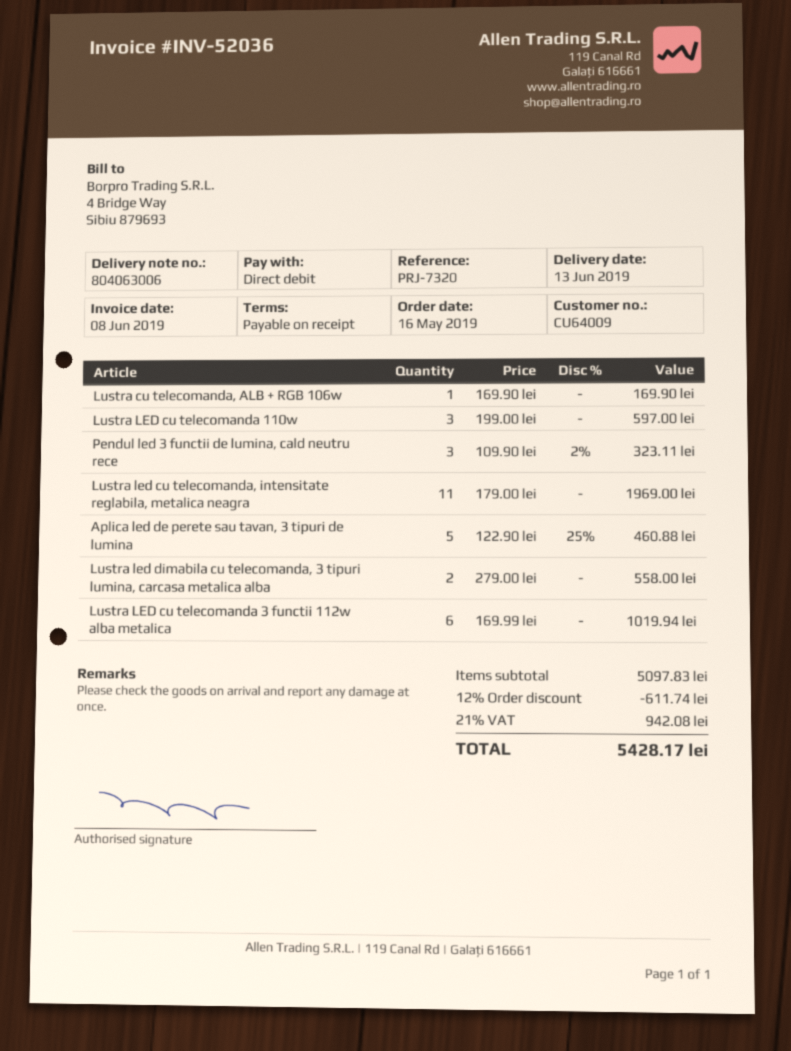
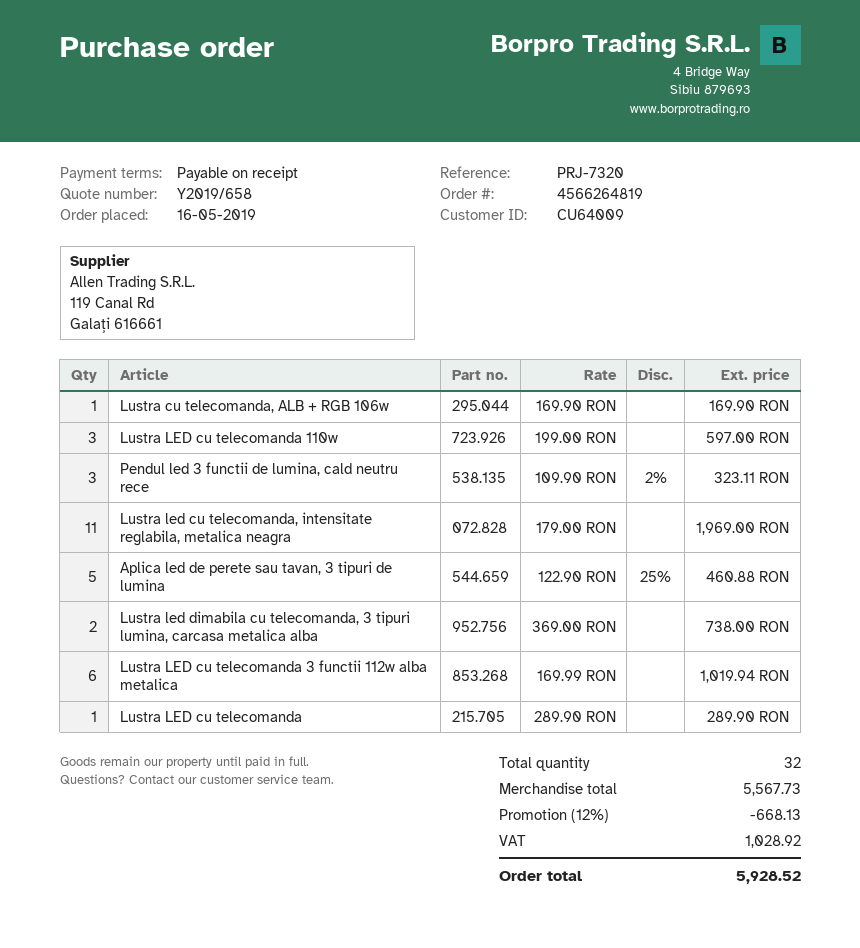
Lustra led dimabila cu telecomanda, 3 tipuri lumina, carcasa metalica alba: 2 x 279.00 = 558.00 -> 2 x 369.00 = 738.00
Lustra LED cu telecomanda: none -> 1 x 289.90 = 289.90
subtotal: 5097.83 -> 5567.73
discount: 12% = 611.74 -> 12% = 668.13
tax: 942.08 -> 1028.92
total: 5428.17 -> 5928.52

